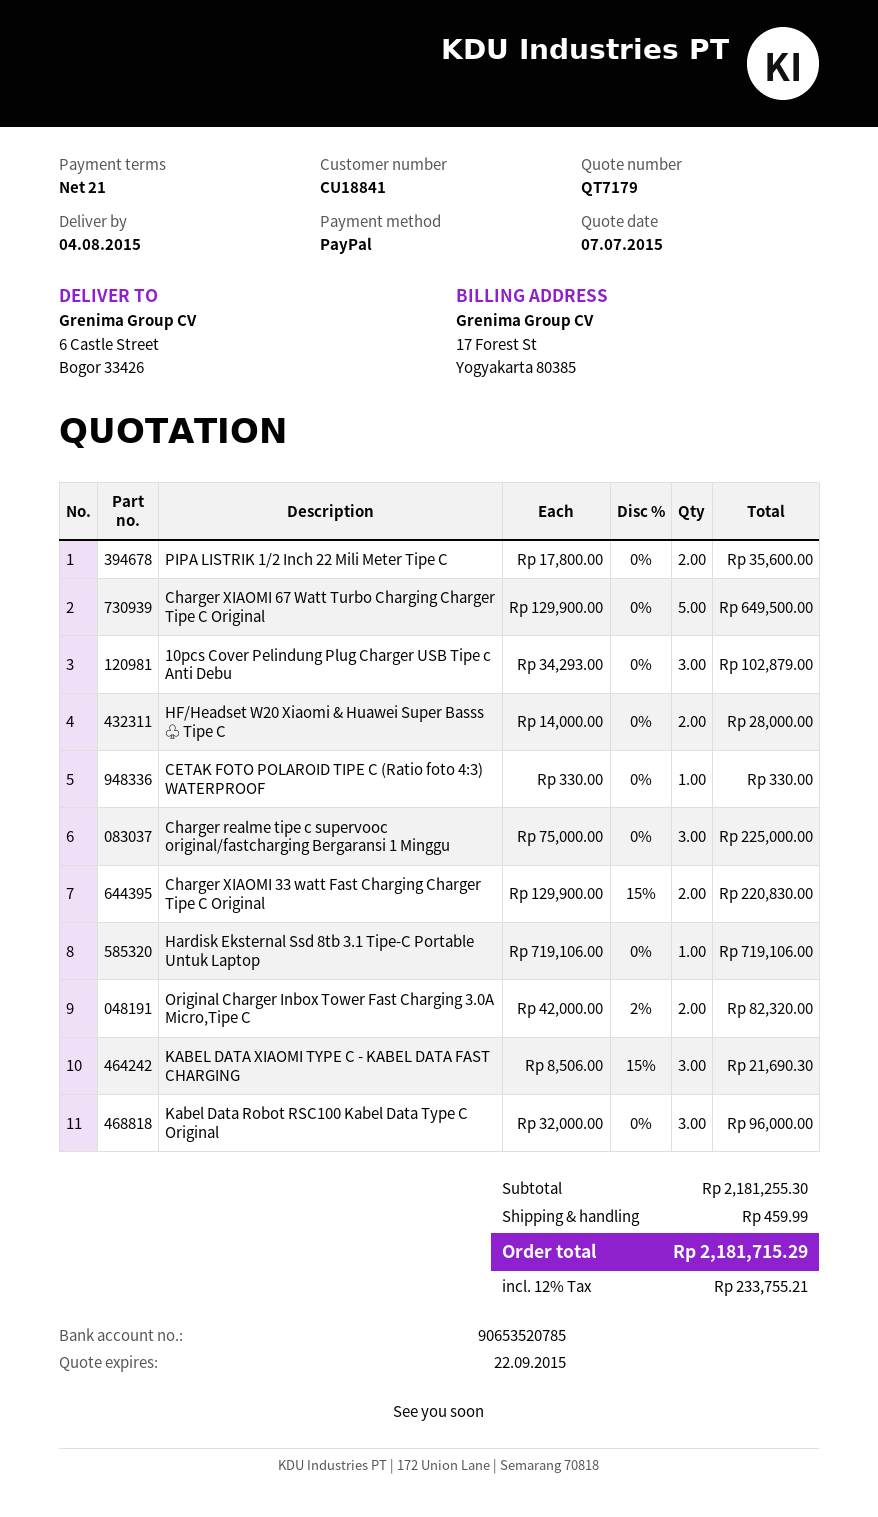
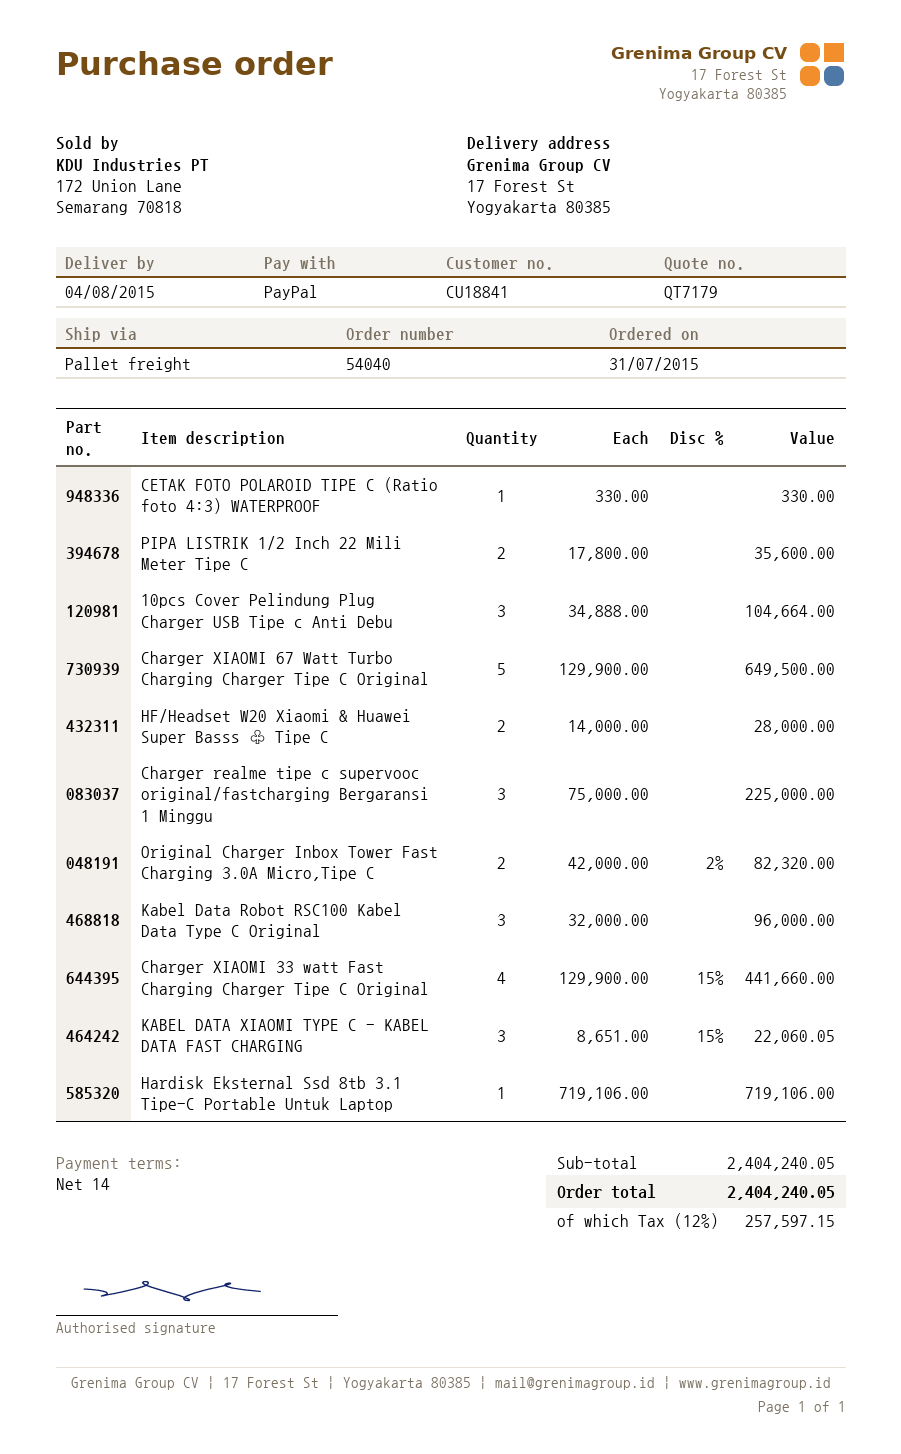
payment terms: 21 days -> 14 days
ship to: 6 Castle Street, Bogor 33426 -> 17 Forest St, Yogyakarta 80385
10pcs Cover Pelindung Plug Charger USB Tipe c Anti Debu: 3 x 34293.00 = 102879.00 -> 3 x 34888.00 = 104664.00
Charger XIAOMI 33 watt Fast Charging Charger Tipe C Original: 2 x 129900.00 - 15% = 220830.00 -> 4 x 129900.00 - 15% = 441660.00
KABEL DATA XIAOMI TYPE C - KABEL DATA FAST CHARGING: 3 x 8506.00 - 15% = 21690.30 -> 3 x 8651.00 - 15% = 22060.05
subtotal: 2181255.30 -> 2404240.05
shipping: 459.99 -> none
tax: 12% = 233755.21 -> 12% = 257597.15
total: 2181715.29 -> 2404240.05

